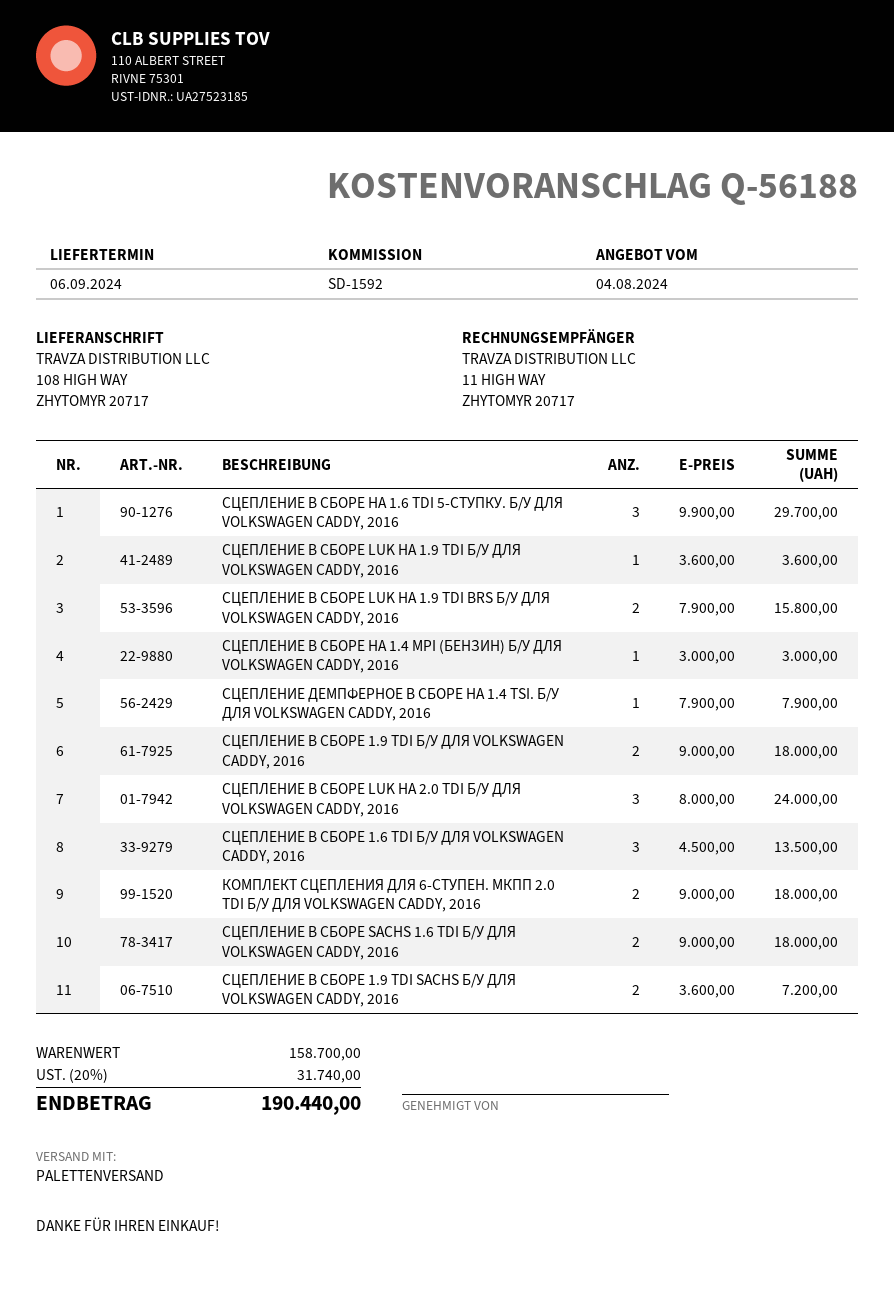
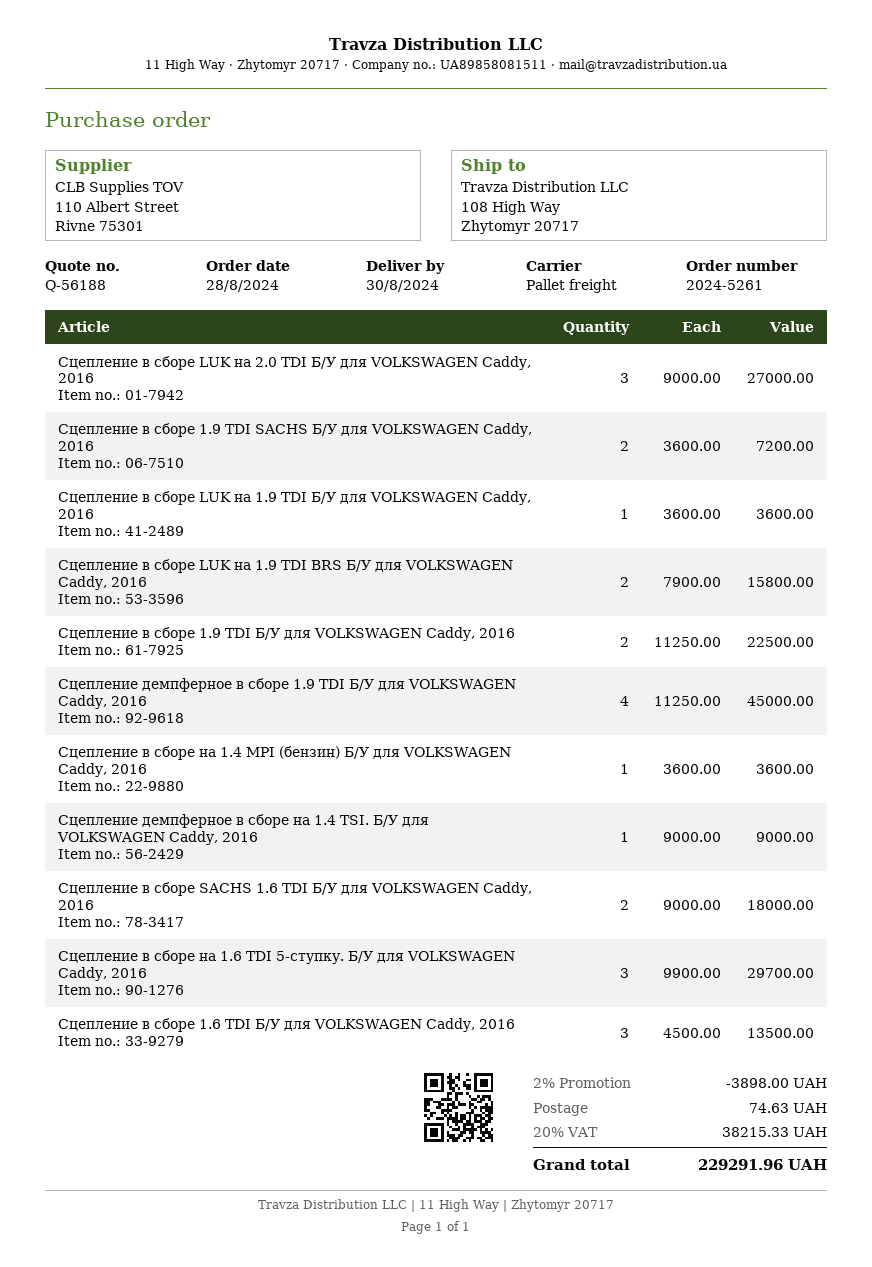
delivery date: 2024-09-06 -> 2024-08-30
СЦЕПЛЕНИЕ В СБОРЕ НА 1.4 MPI (БЕНЗИН) Б/У ДЛЯ VOLKSWAGEN CADDY, 2016: 1 x 3000.00 = 3000.00 -> 1 x 3600.00 = 3600.00
СЦЕПЛЕНИЕ ДЕМПФЕРНОЕ В СБОРЕ НА 1.4 TSI. Б/У ДЛЯ VOLKSWAGEN CADDY, 2016: 1 x 7900.00 = 7900.00 -> 1 x 9000.00 = 9000.00
СЦЕПЛЕНИЕ В СБОРЕ 1.9 TDI Б/У ДЛЯ VOLKSWAGEN CADDY, 2016: 2 x 9000.00 = 18000.00 -> 2 x 11250.00 = 22500.00
СЦЕПЛЕНИЕ В СБОРЕ LUK НА 2.0 TDI Б/У ДЛЯ VOLKSWAGEN CADDY, 2016: 3 x 8000.00 = 24000.00 -> 3 x 9000.00 = 27000.00
КОМПЛЕКТ СЦЕПЛЕНИЯ ДЛЯ 6-СТУПЕН. МКПП 2.0 TDI Б/У ДЛЯ VOLKSWAGEN CADDY, 2016: 2 x 9000.00 = 18000.00 -> none
Сцепление демпферное в сборе 1.9 TDI Б/У для VOLKSWAGEN Caddy, 2016: none -> 4 x 11250.00 = 45000.00
discount: none -> 2% = 3898.00
shipping: none -> 74.63
tax: 20% = 31740.00 -> 20% = 38215.33
total: 190440.00 -> 229291.96

